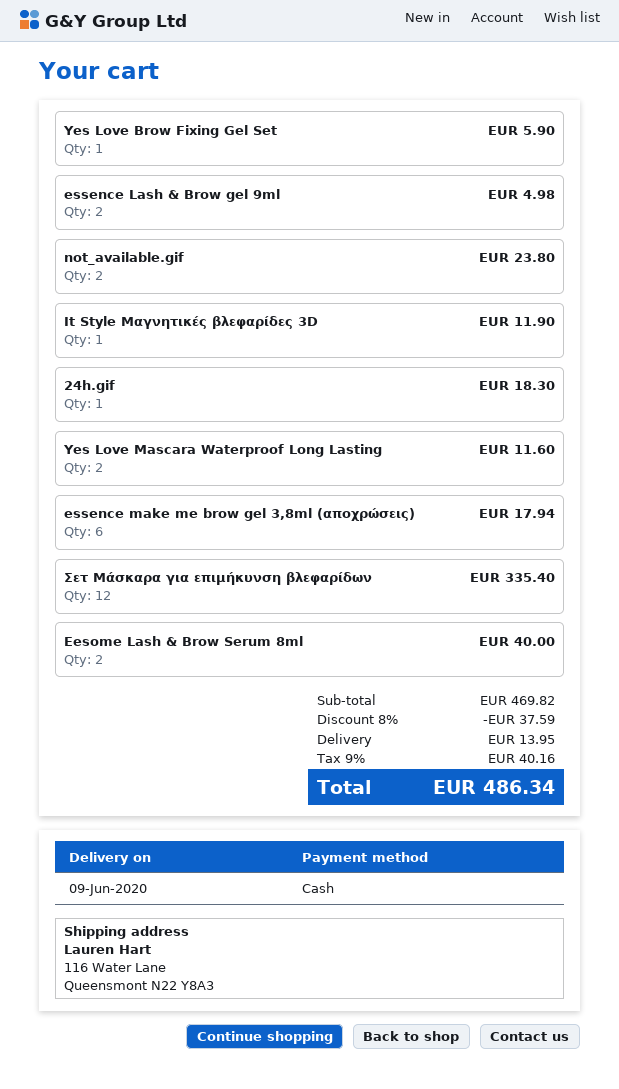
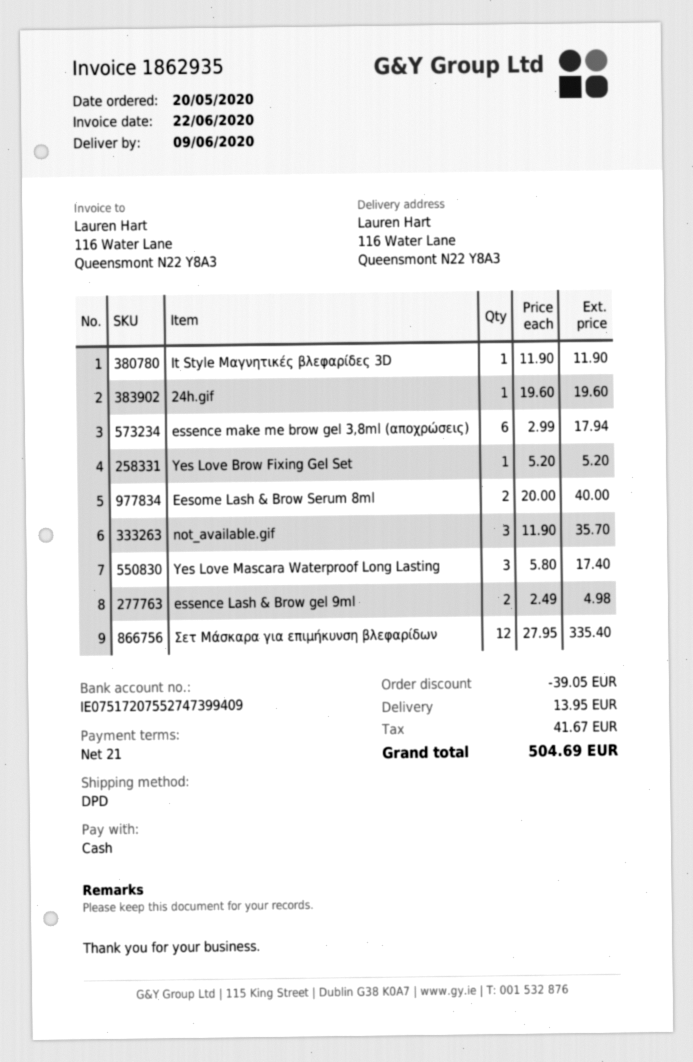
Yes Love Brow Fixing Gel Set: 1 for 5.90 -> 1 for 5.20
not_available.gif: 2 for 23.80 -> 3 for 35.70
24h.gif: 1 for 18.30 -> 1 for 19.60
Yes Love Mascara Waterproof Long Lasting: 2 for 11.60 -> 3 for 17.40
discount: 37.59 -> 39.05
tax: 40.16 -> 41.67
total: 486.34 -> 504.69

